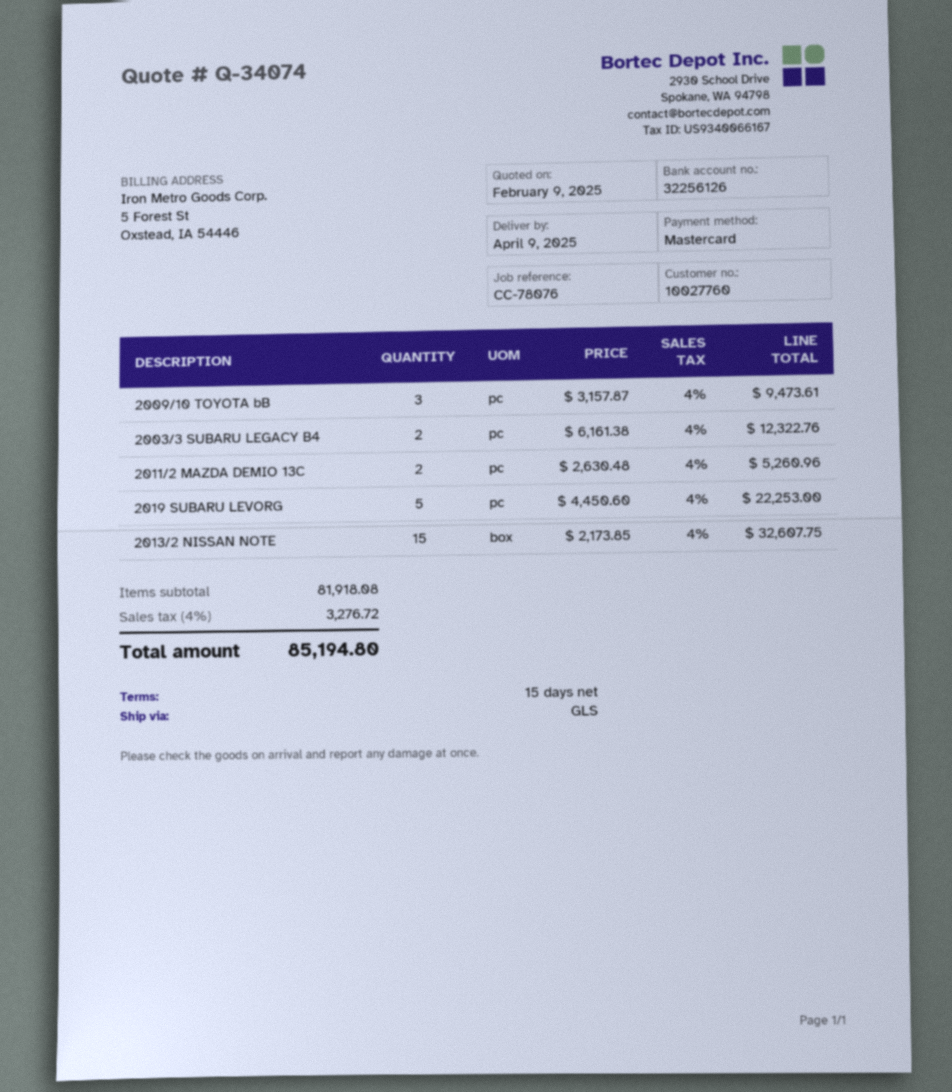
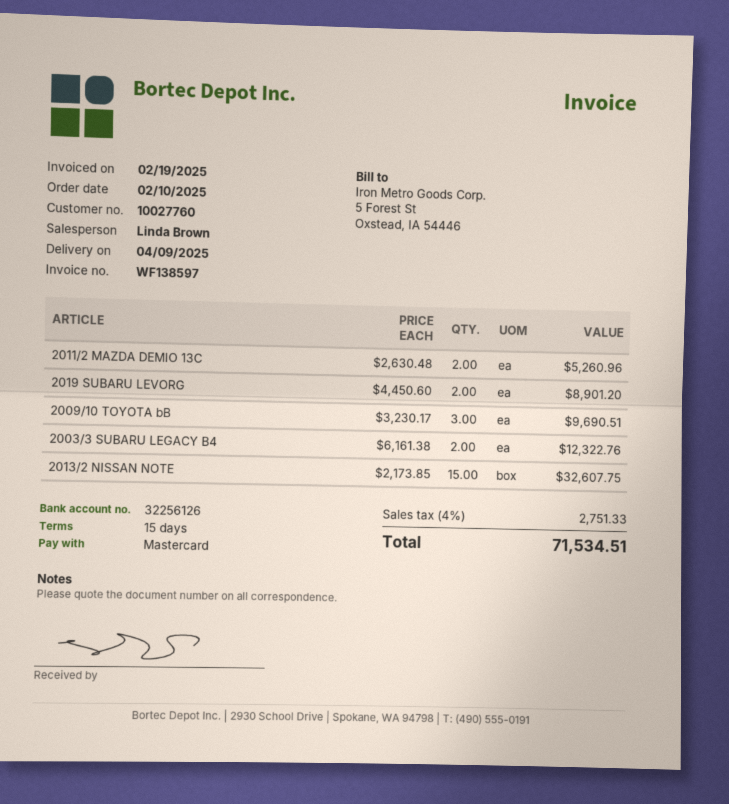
2009/10 TOYOTA bB: 3 x 3157.87 = 9473.61 -> 3 x 3230.17 = 9690.51
2019 SUBARU LEVORG: 5 x 4450.60 = 22253.00 -> 2 x 4450.60 = 8901.20
tax: 4% = 3276.72 -> 4% = 2751.33
total: 85194.80 -> 71534.51

